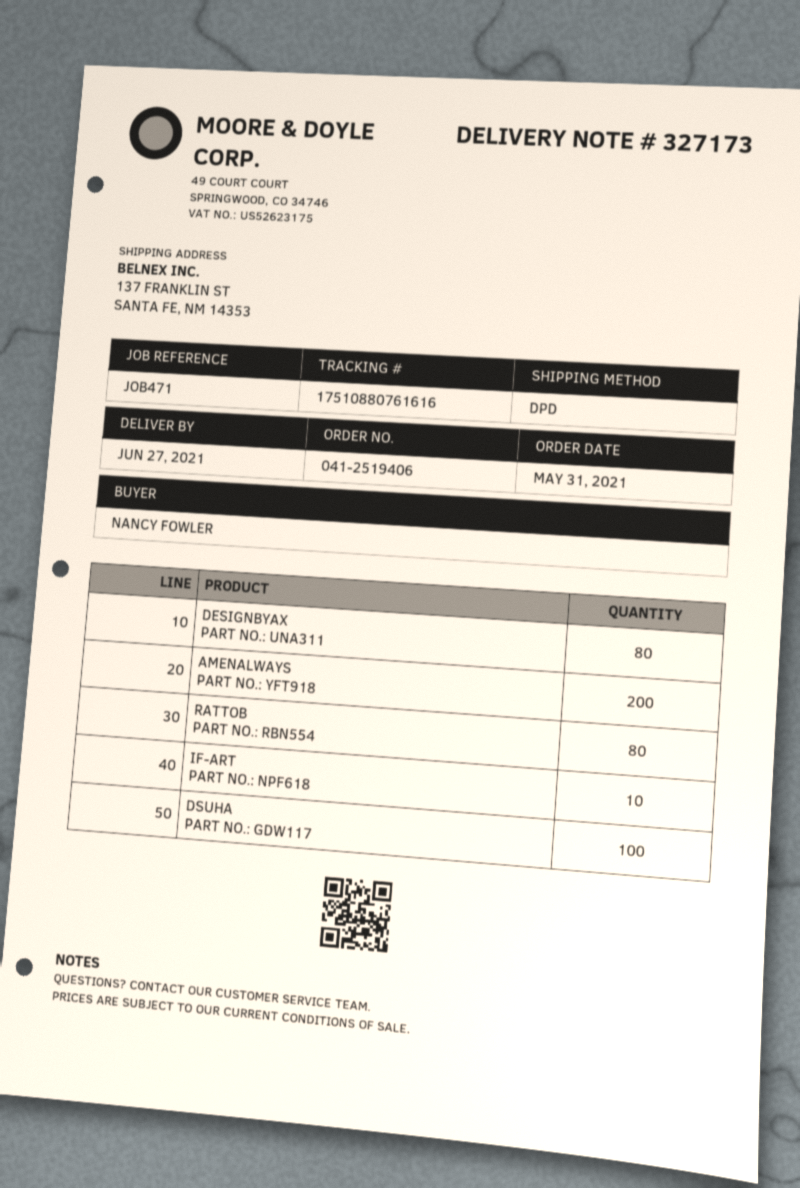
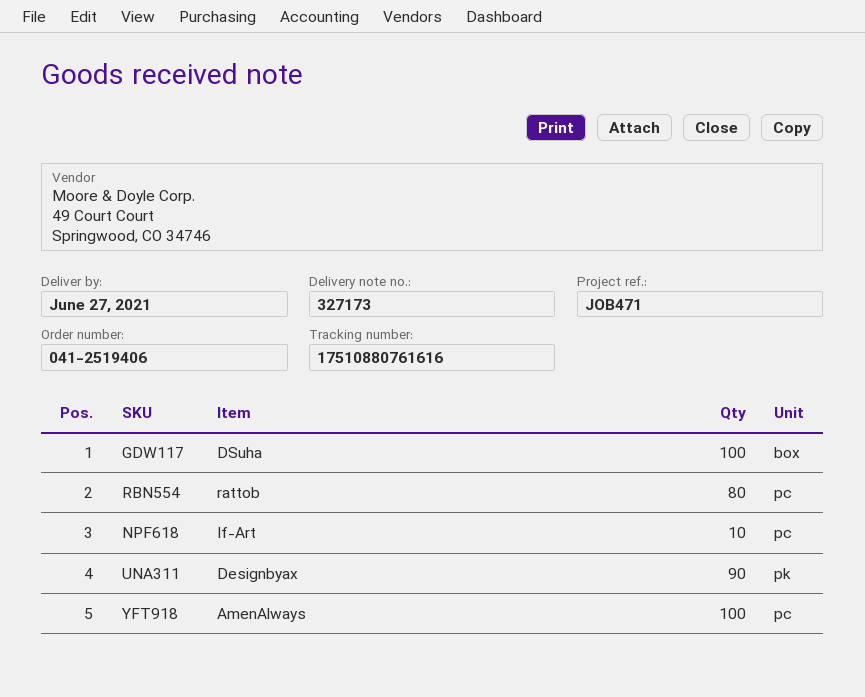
DESIGNBYAX: 80 -> 90
AMENALWAYS: 200 -> 100

